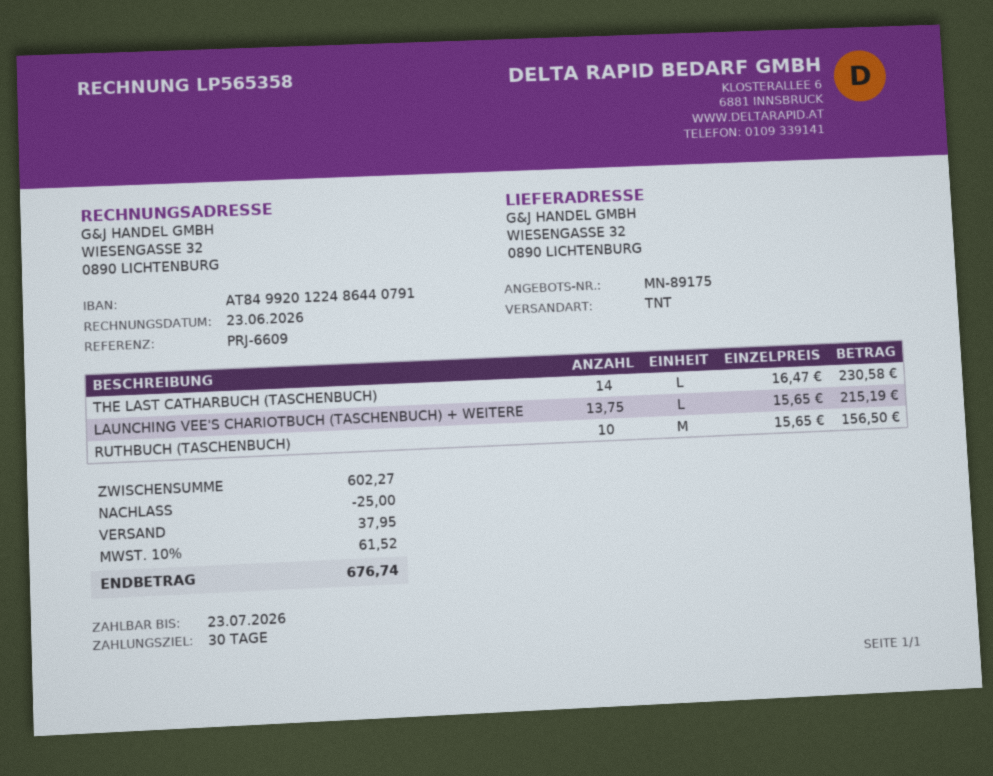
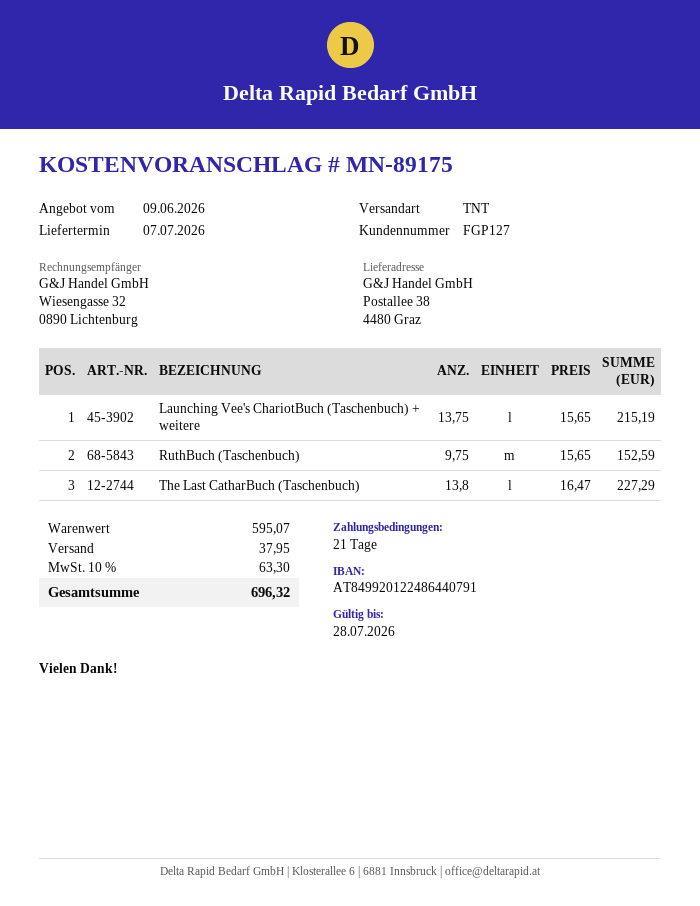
payment terms: 30 days -> 21 days
ship to: WIESENGASSE 32, 0890 LICHTENBURG -> Postallee 38, 4480 Graz
THE LAST CATHARBUCH (TASCHENBUCH): 14 x 16.47 = 230.58 -> 13.8 x 16.47 = 227.29
RUTHBUCH (TASCHENBUCH): 10 x 15.65 = 156.50 -> 9.75 x 15.65 = 152.59
subtotal: 602.27 -> 595.07
discount: 25.00 -> none
tax: 10% = 61.52 -> 10% = 63.30
total: 676.74 -> 696.32

